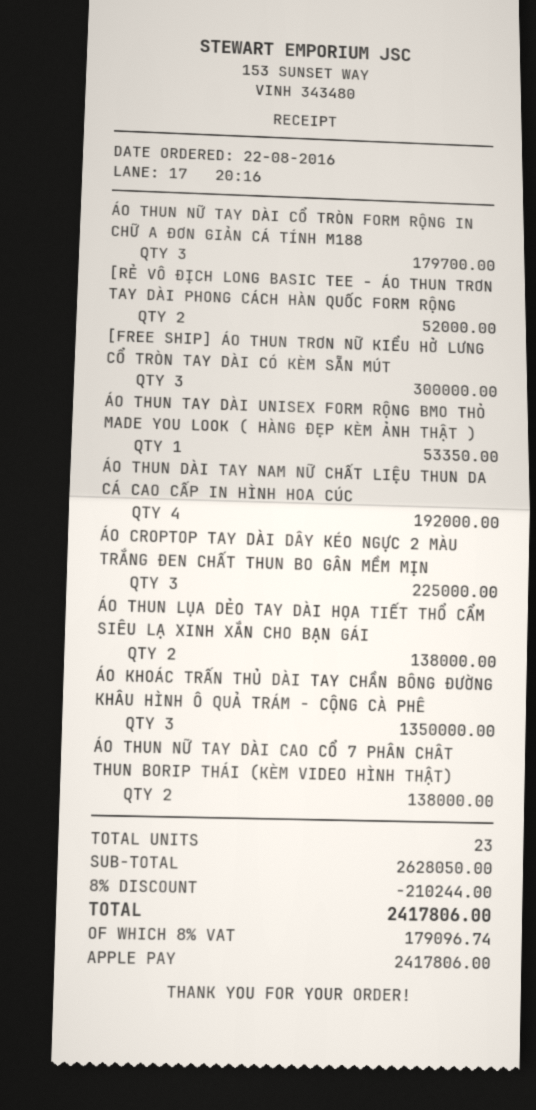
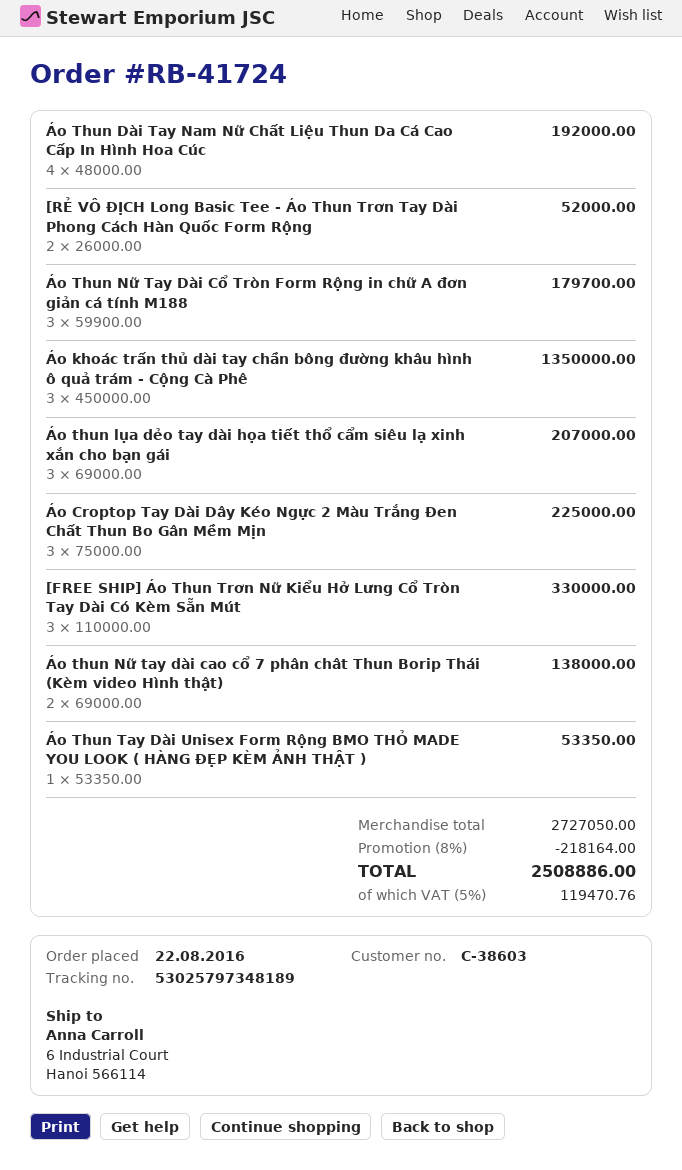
[FREE SHIP] ÁO THUN TRƠN NỮ KIỂU HỞ LƯNG CỔ TRÒN TAY DÀI CÓ KÈM SẴN MÚT: 3 for 300000.00 -> 3 for 330000.00
ÁO THUN LỤA DẺO TAY DÀI HỌA TIẾT THỔ CẨM SIÊU LẠ XINH XẮN CHO BẠN GÁI: 2 for 138000.00 -> 3 for 207000.00
subtotal: 2628050.00 -> 2727050.00
discount: 8% = 210244.00 -> 8% = 218164.00
tax: 8% = 179096.74 -> 5% = 119470.76
total: 2417806.00 -> 2508886.00

